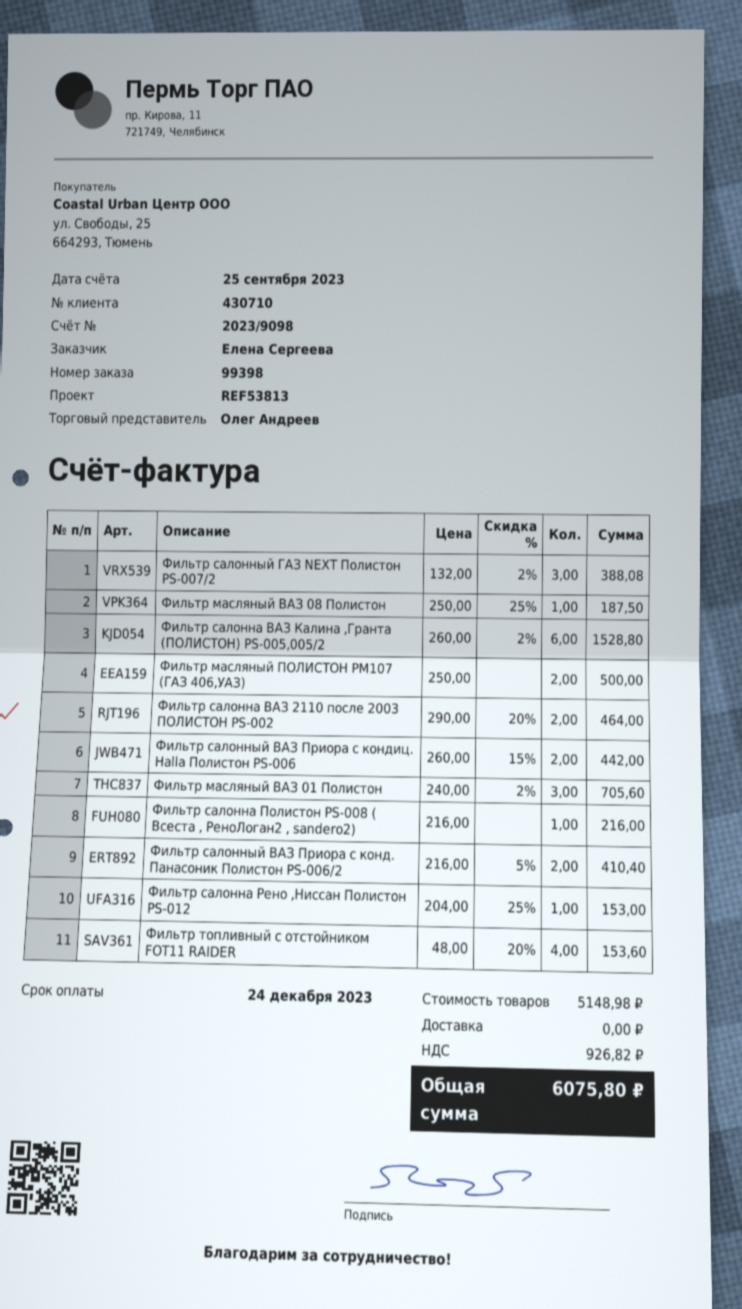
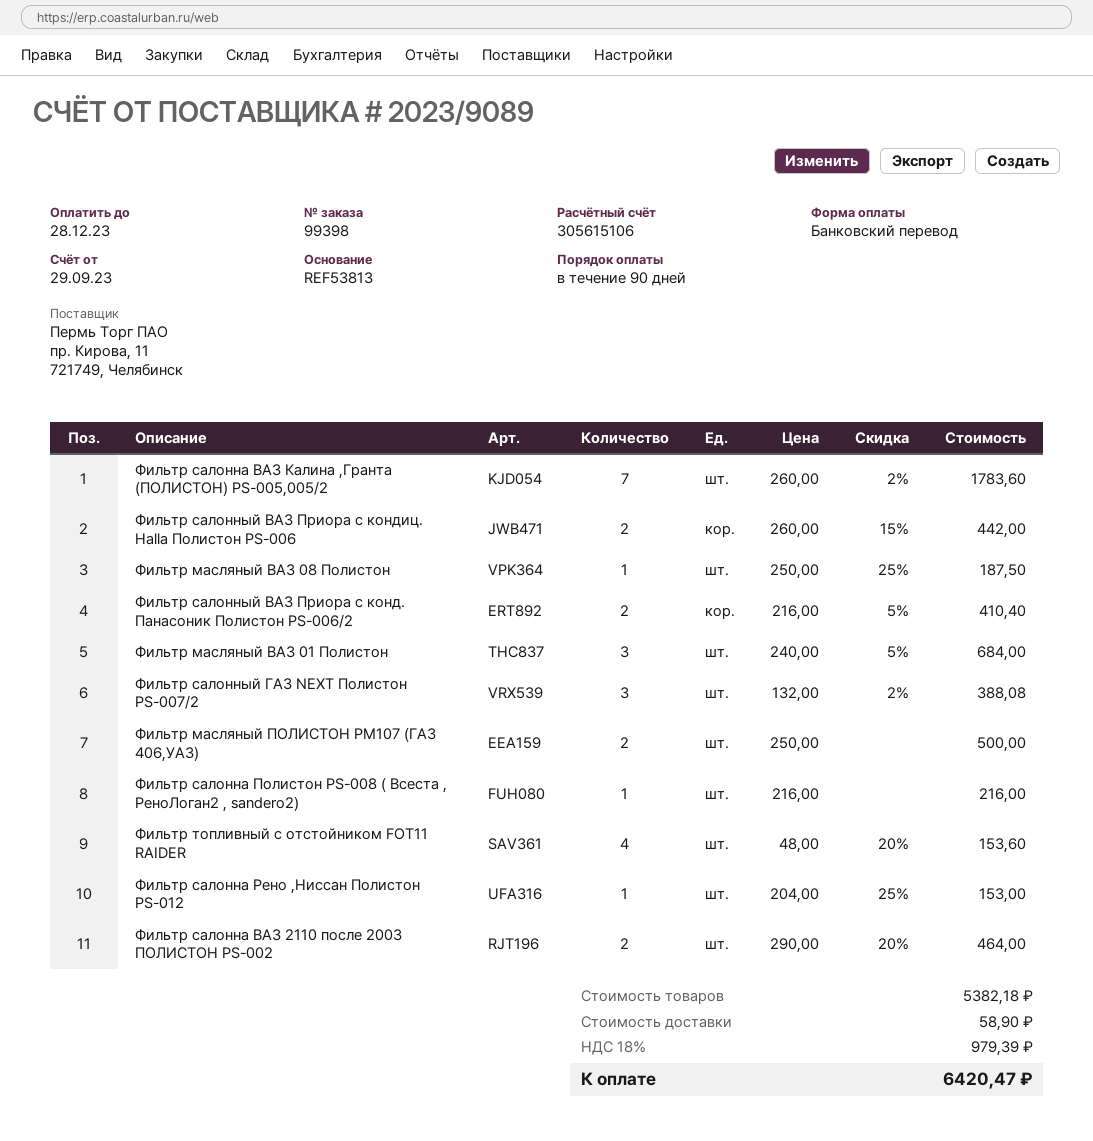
invoice number: 2023/9098 -> 2023/9089
invoice date: 2023-09-25 -> 2023-09-29
due date: 2023-12-24 -> 2023-12-28
Фильтр салонна ВАЗ Калина ,Гранта (ПОЛИСТОН) PS-005,005/2: 6 x 260.00 - 2% = 1528.80 -> 7 x 260.00 - 2% = 1783.60
Фильтр масляный ВАЗ 01 Полистон: 3 x 240.00 - 2% = 705.60 -> 3 x 240.00 - 5% = 684.00
subtotal: 5148.98 -> 5382.18
shipping: 0.00 -> 58.90
tax: 926.82 -> 979.39
total: 6075.80 -> 6420.47

